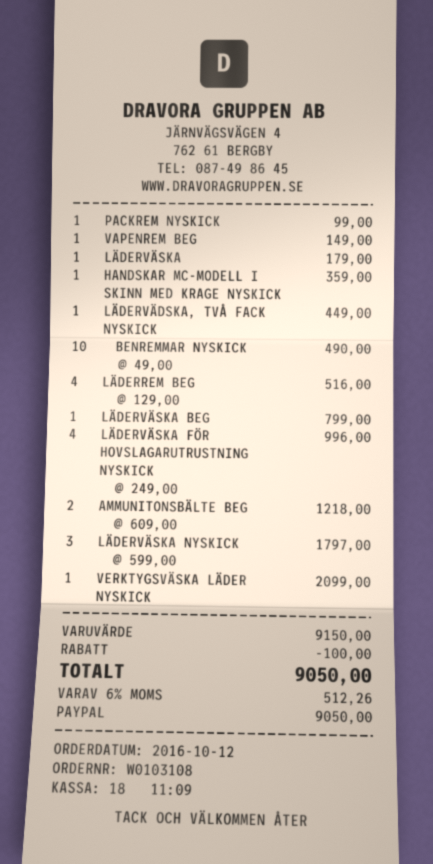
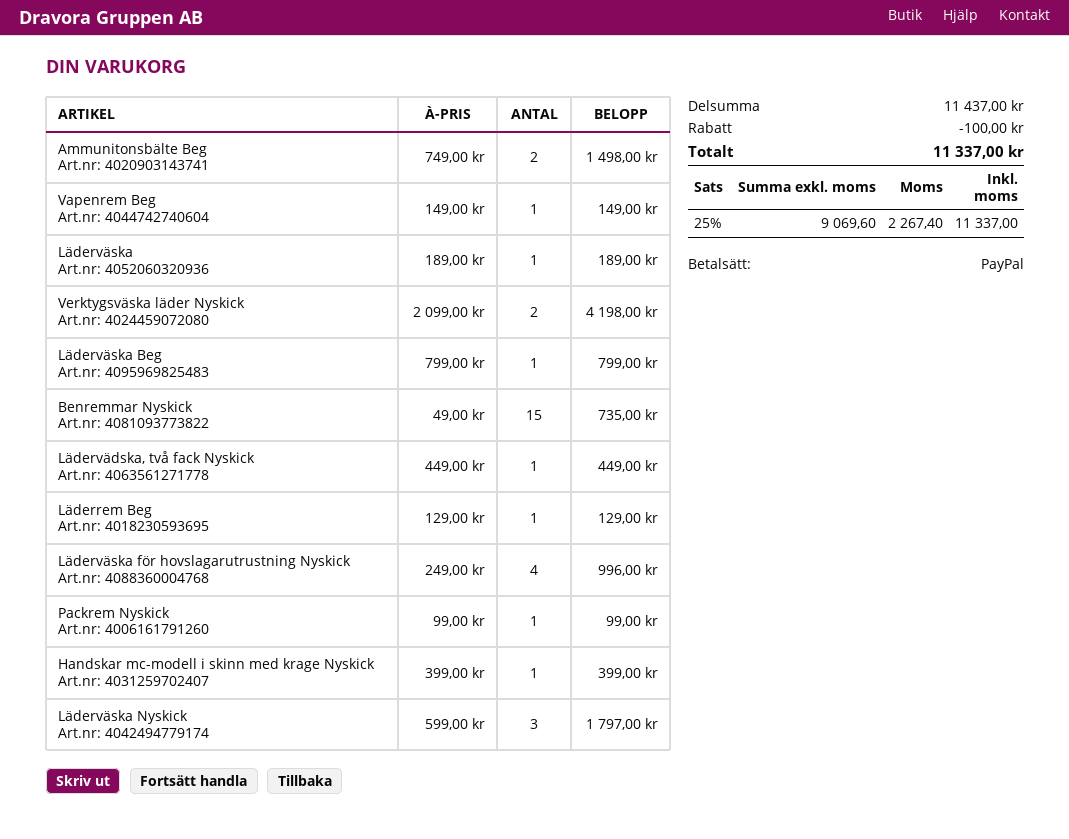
LÄDERVÄSKA: 1 x 179.00 = 179.00 -> 1 x 189.00 = 189.00
HANDSKAR MC-MODELL I SKINN MED KRAGE NYSKICK: 1 x 359.00 = 359.00 -> 1 x 399.00 = 399.00
BENREMMAR NYSKICK: 10 x 49.00 = 490.00 -> 15 x 49.00 = 735.00
LÄDERREM BEG: 4 x 129.00 = 516.00 -> 1 x 129.00 = 129.00
AMMUNITONSBÄLTE BEG: 2 x 609.00 = 1218.00 -> 2 x 749.00 = 1498.00
VERKTYGSVÄSKA LÄDER NYSKICK: 1 x 2099.00 = 2099.00 -> 2 x 2099.00 = 4198.00
subtotal: 9150.00 -> 11437.00
tax: 6% = 512.26 -> 25% = 2267.40
total: 9050.00 -> 11337.00

